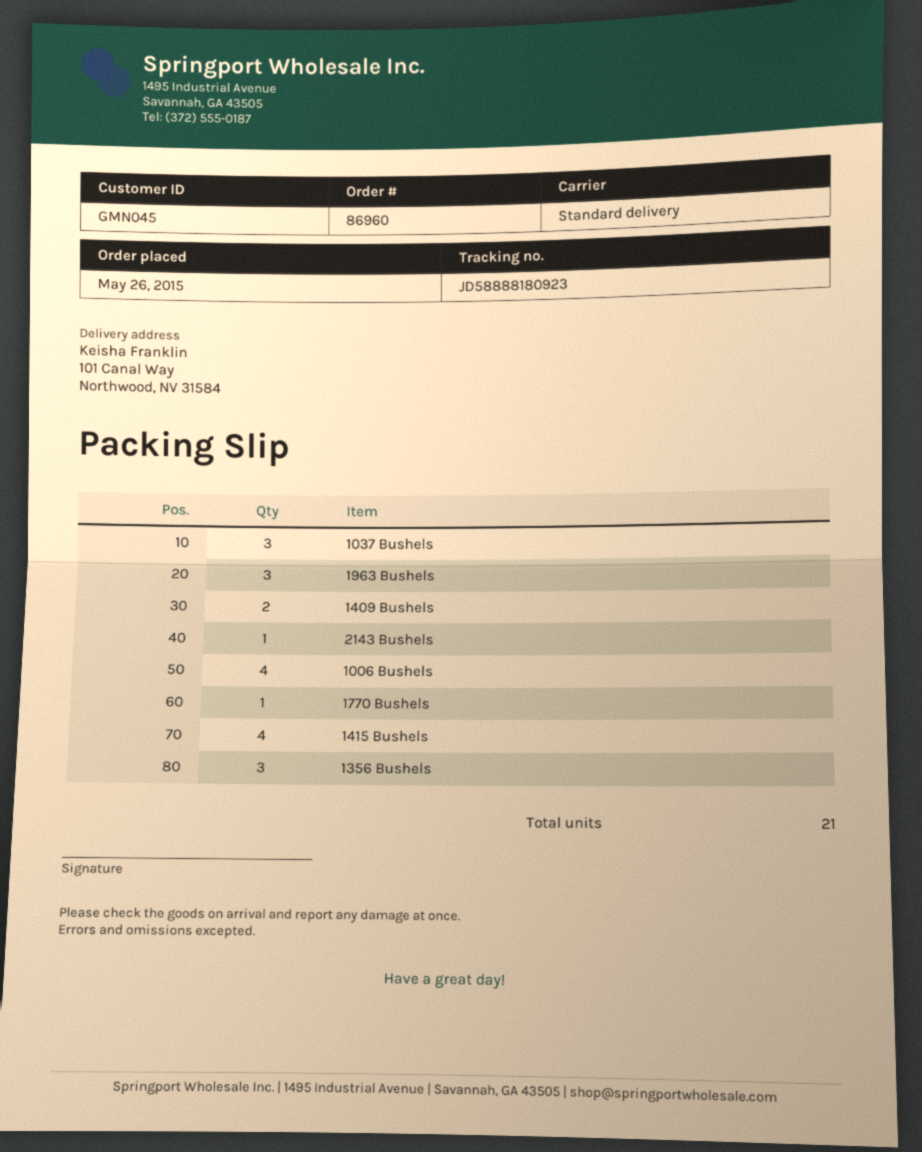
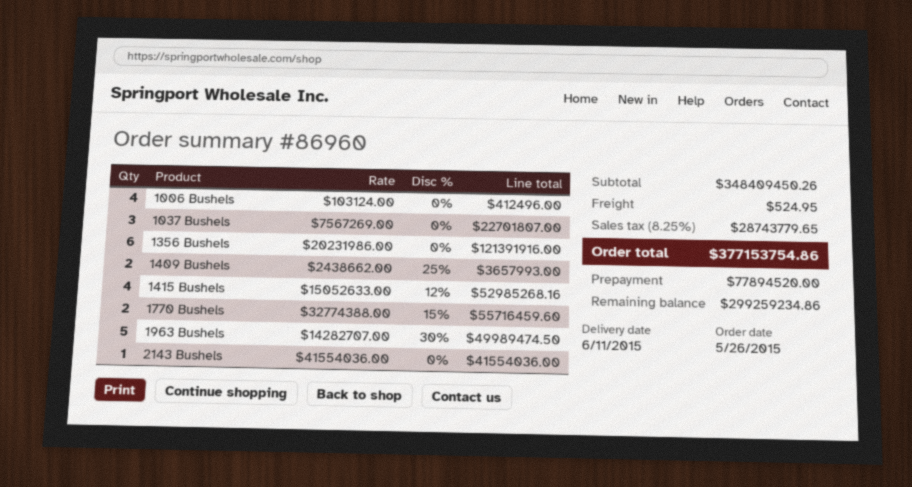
1963 Bushels: 3 -> 5
1770 Bushels: 1 -> 2
1356 Bushels: 3 -> 6

